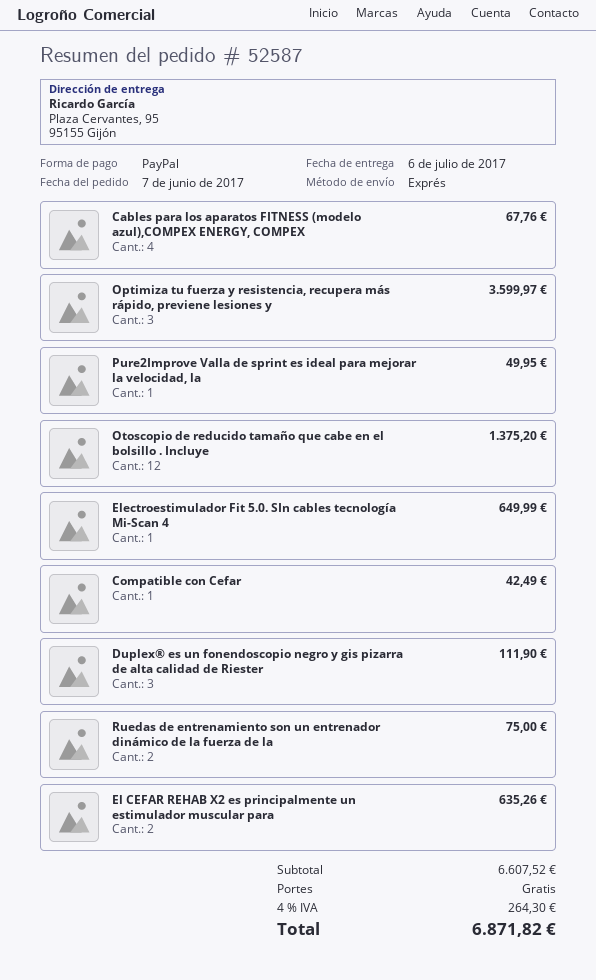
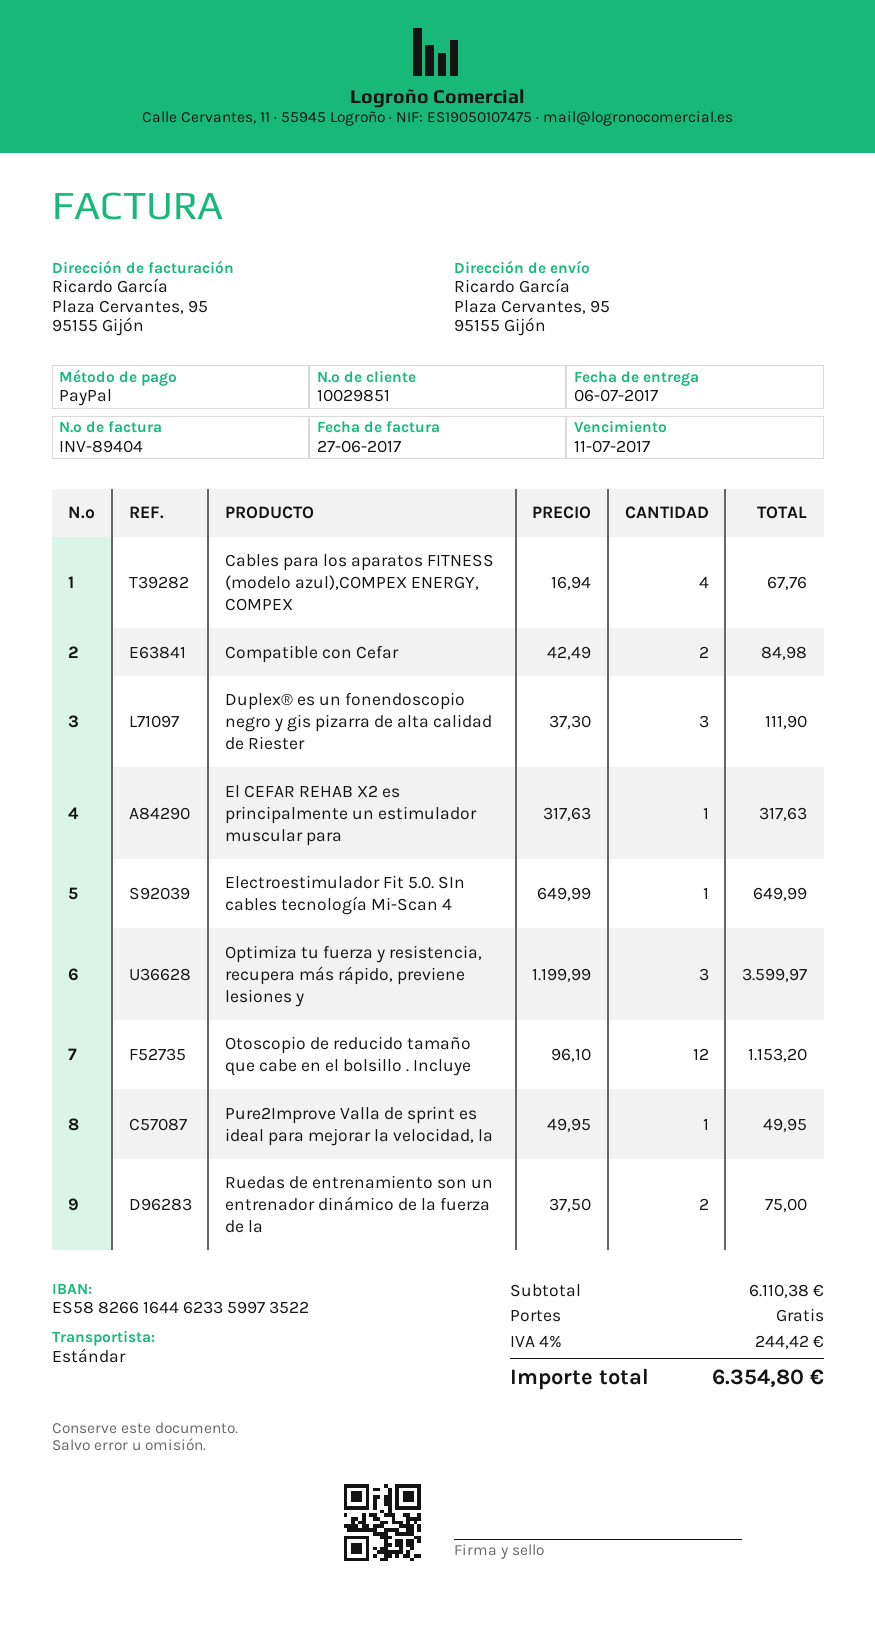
shipping method: express -> standard
Otoscopio de reducido tamaño que cabe en el bolsillo . Incluye: 12 for 1375.20 -> 12 for 1153.20
Compatible con Cefar: 1 for 42.49 -> 2 for 84.98
El CEFAR REHAB X2 es principalmente un estimulador muscular para: 2 for 635.26 -> 1 for 317.63
subtotal: 6607.52 -> 6110.38
tax: 4% = 264.30 -> 4% = 244.42
total: 6871.82 -> 6354.80

